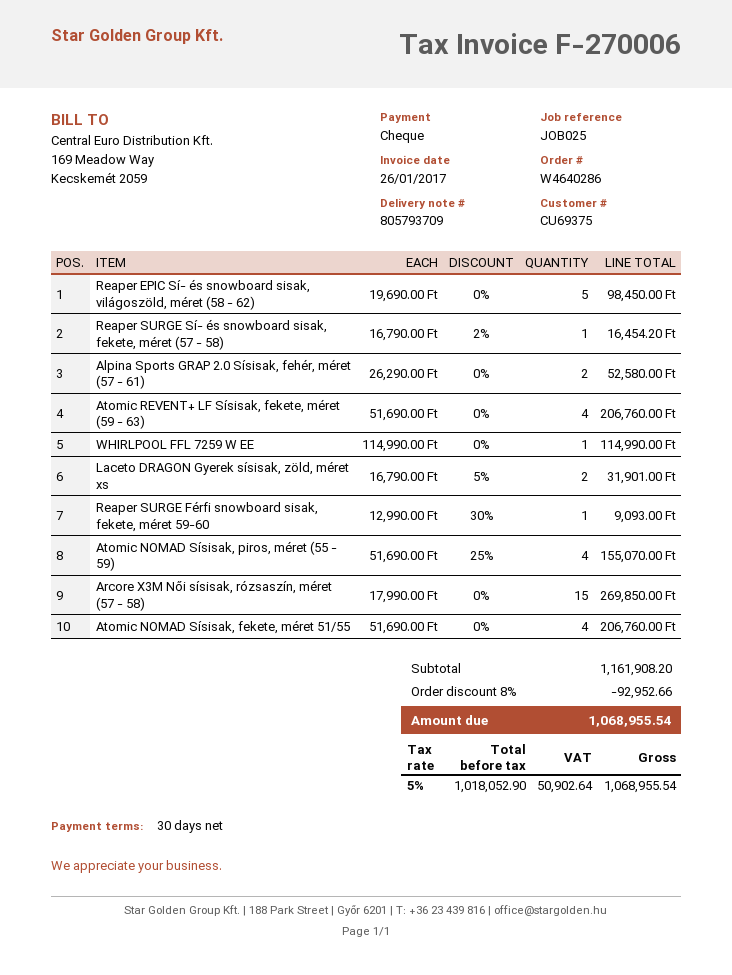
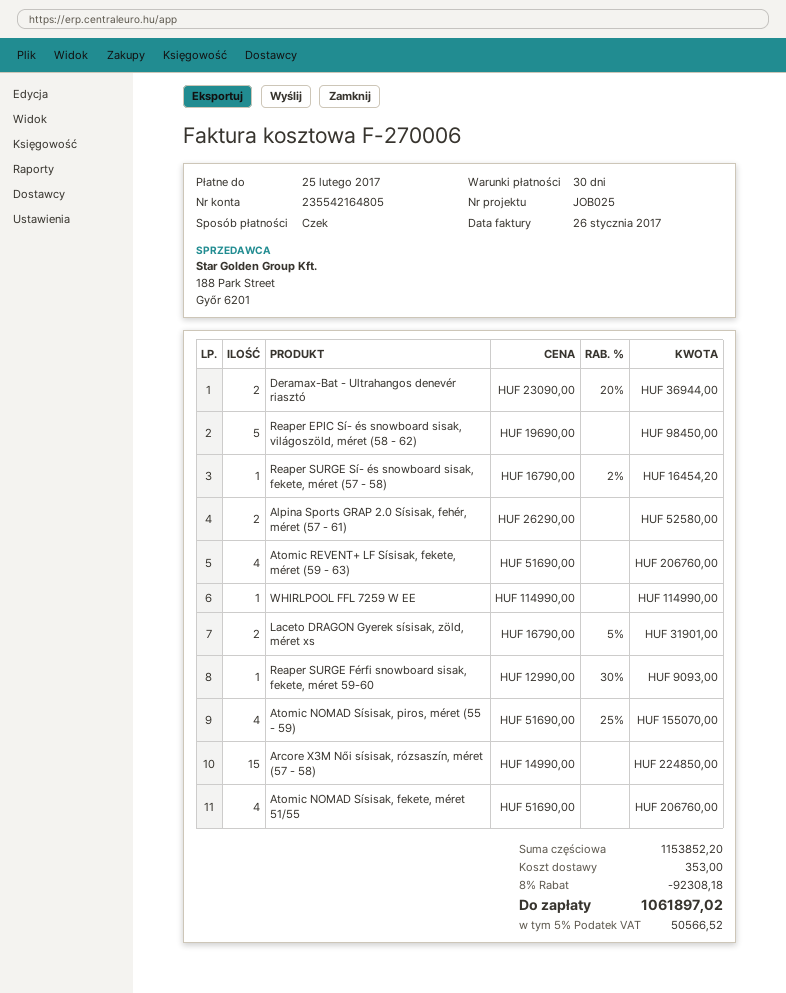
Arcore X3M Női sísisak, rózsaszín, méret (57 - 58): 15 x 17990.00 = 269850.00 -> 15 x 14990.00 = 224850.00
Deramax-Bat - Ultrahangos denevér riasztó: none -> 2 x 23090.00 - 20% = 36944.00
subtotal: 1161908.20 -> 1153852.20
discount: 8% = 92952.66 -> 8% = 92308.18
shipping: none -> 353.00
tax: 5% = 50902.64 -> 5% = 50566.52
total: 1068955.54 -> 1061897.02

